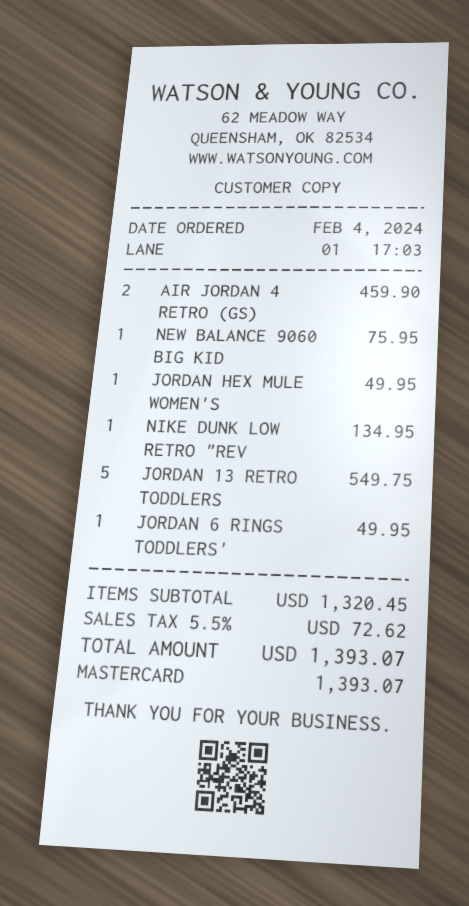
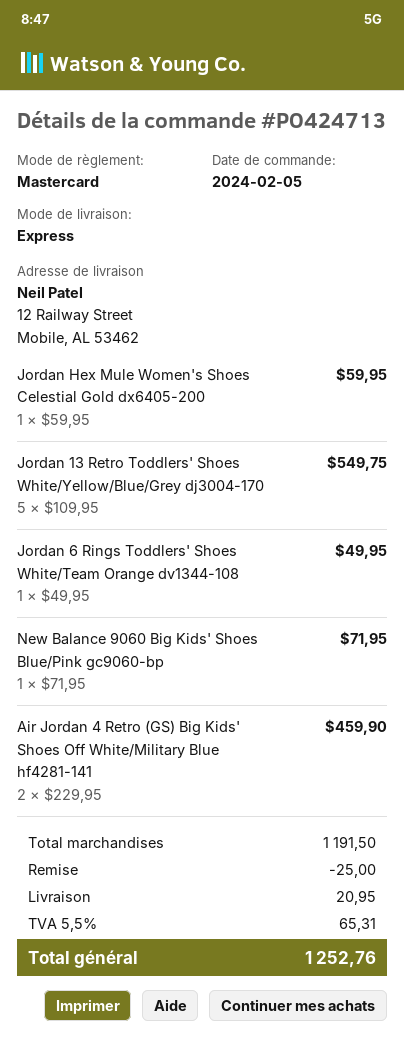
order date: 2024-02-04 -> 2024-02-05
NEW BALANCE 9060 BIG KID: 1 for 75.95 -> 1 for 71.95
JORDAN HEX MULE WOMEN'S: 1 for 49.95 -> 1 for 59.95
NIKE DUNK LOW RETRO "REV: 1 for 134.95 -> none
subtotal: 1320.45 -> 1191.50
discount: none -> 25.00
shipping: none -> 20.95
tax: 5.5% = 72.62 -> 5.5% = 65.31
total: 1393.07 -> 1252.76

